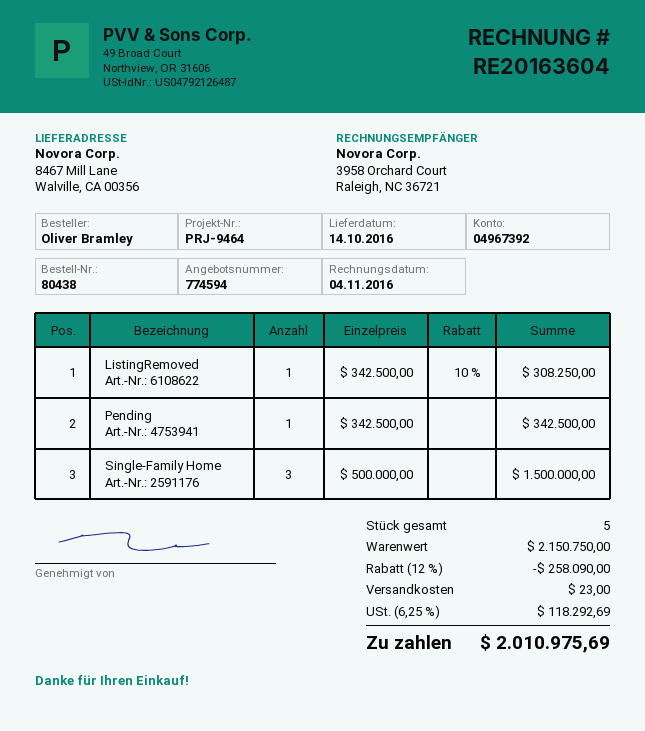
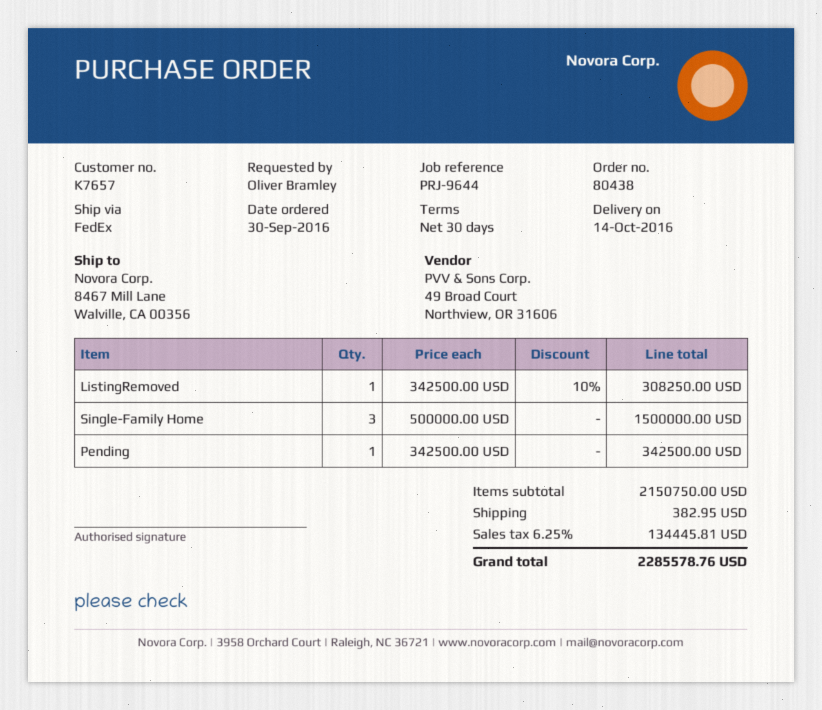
reference: PRJ-9464 -> PRJ-9644
discount: 12% = 258090.00 -> none
shipping: 23.00 -> 382.95
tax: 6.25% = 118292.69 -> 6.25% = 134445.81
total: 2010975.69 -> 2285578.76

